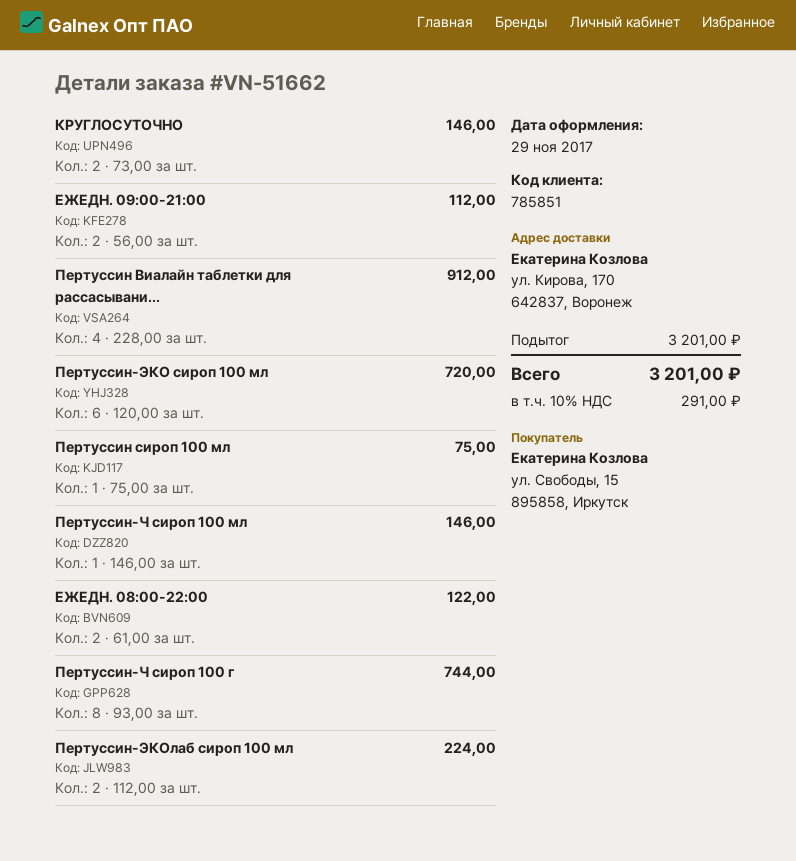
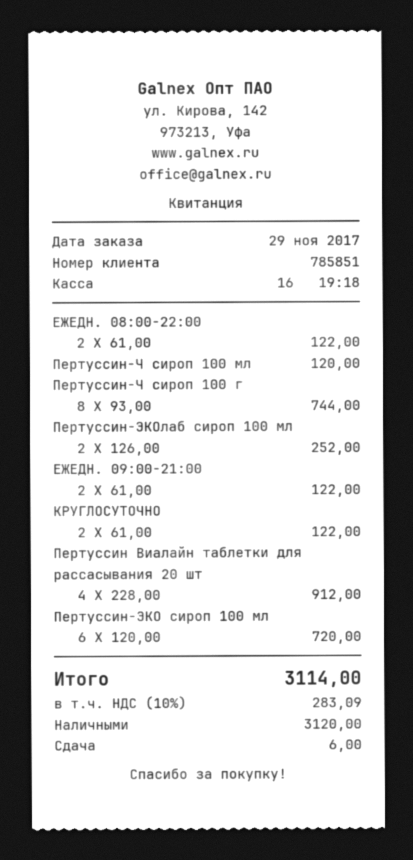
КРУГЛОСУТОЧНО: 2 x 73.00 = 146.00 -> 2 x 61.00 = 122.00
ЕЖЕДН. 09:00-21:00: 2 x 56.00 = 112.00 -> 2 x 61.00 = 122.00
Пертуссин сироп 100 мл: 1 x 75.00 = 75.00 -> none
Пертуссин-Ч сироп 100 мл: 1 x 146.00 = 146.00 -> 1 x 120.00 = 120.00
Пертуссин-ЭКОлаб сироп 100 мл: 2 x 112.00 = 224.00 -> 2 x 126.00 = 252.00
tax: 10% = 291.00 -> 10% = 283.09
total: 3201.00 -> 3114.00

